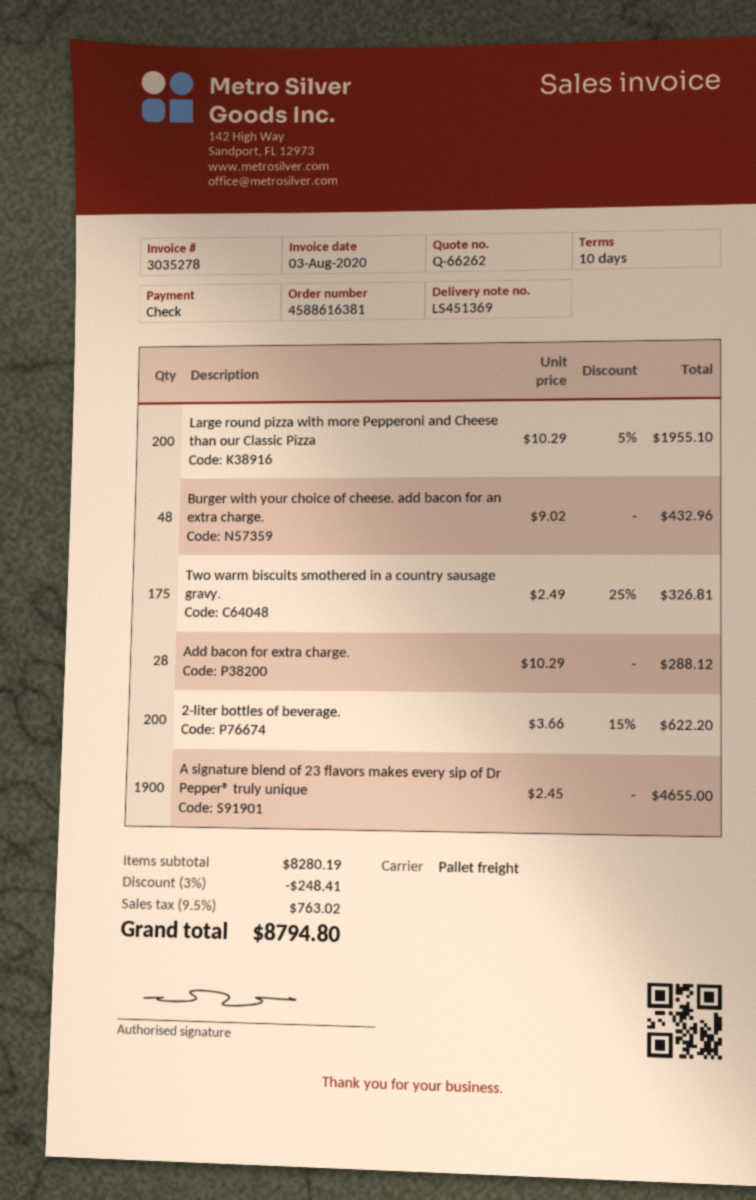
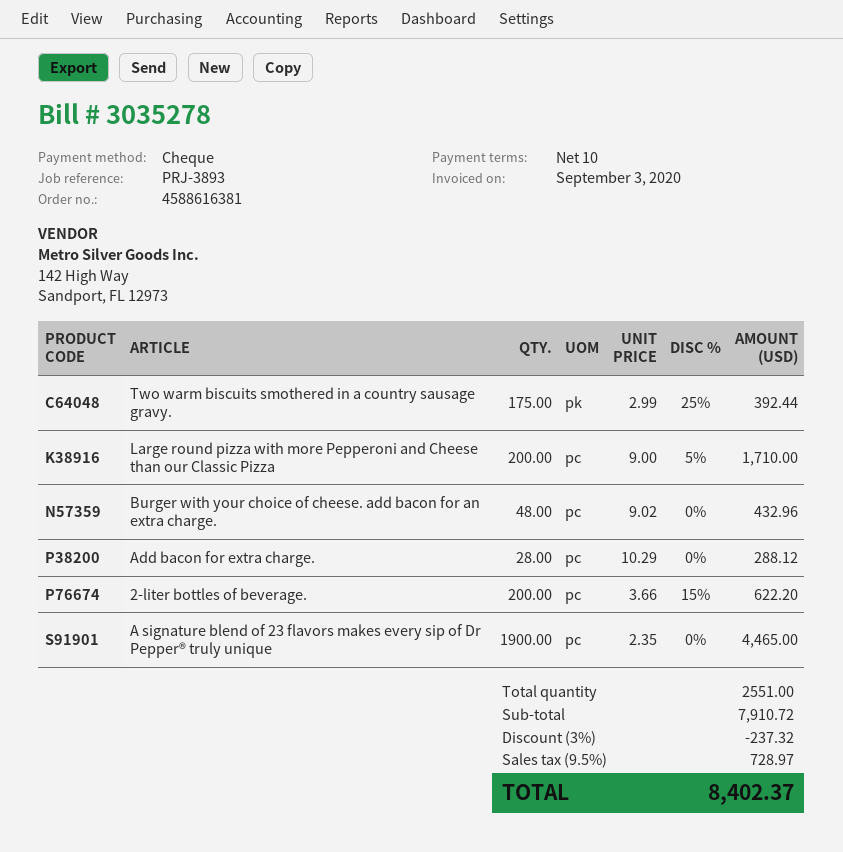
invoice date: 2020-08-03 -> 2020-09-03
Large round pizza with more Pepperoni and Cheese than our Classic Pizza: 200 x 10.29 - 5% = 1955.10 -> 200 x 9.00 - 5% = 1710.00
Two warm biscuits smothered in a country sausage gravy.: 175 x 2.49 - 25% = 326.81 -> 175 x 2.99 - 25% = 392.44
A signature blend of 23 flavors makes every sip of Dr Pepper® truly unique: 1900 x 2.45 = 4655.00 -> 1900 x 2.35 = 4465.00
subtotal: 8280.19 -> 7910.72
discount: 3% = 248.41 -> 3% = 237.32
tax: 9.5% = 763.02 -> 9.5% = 728.97
total: 8794.80 -> 8402.37

